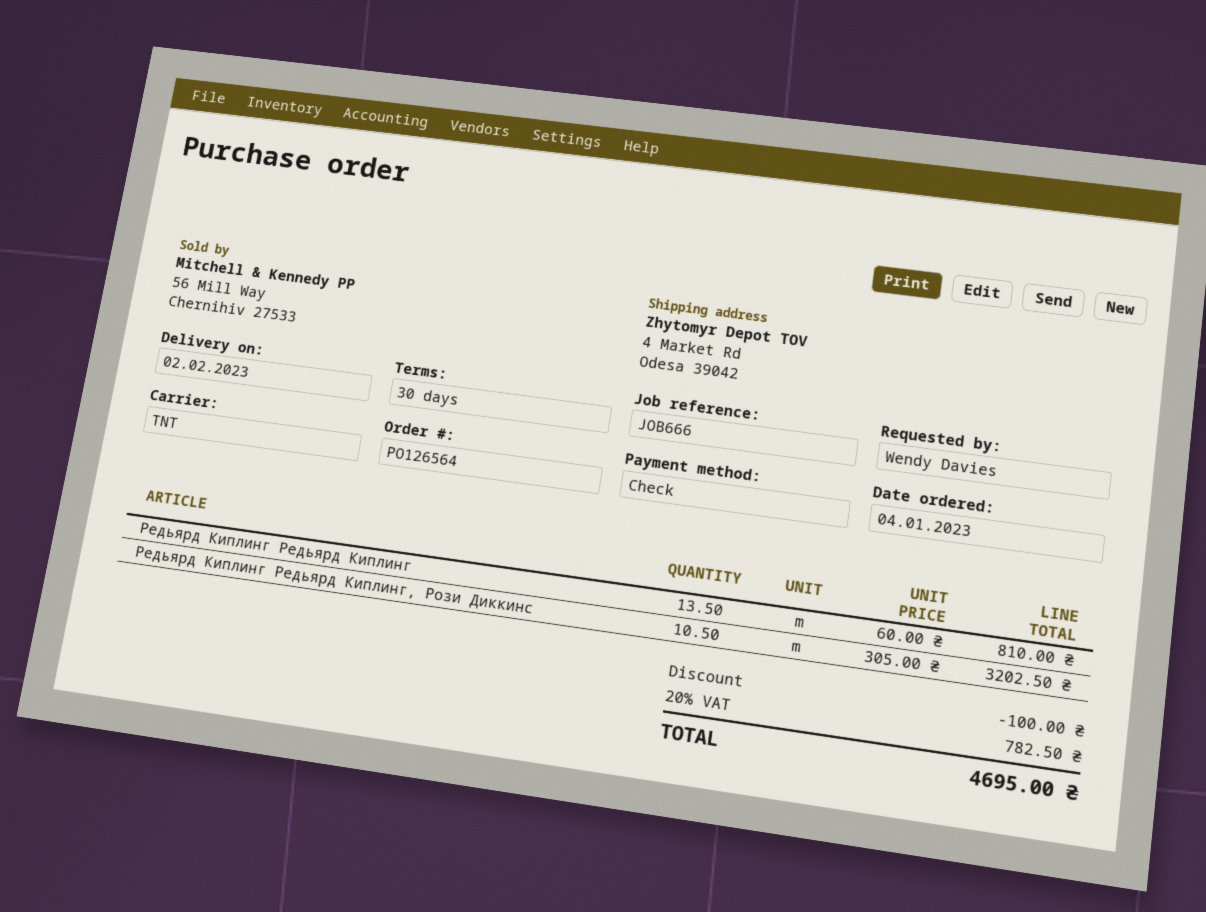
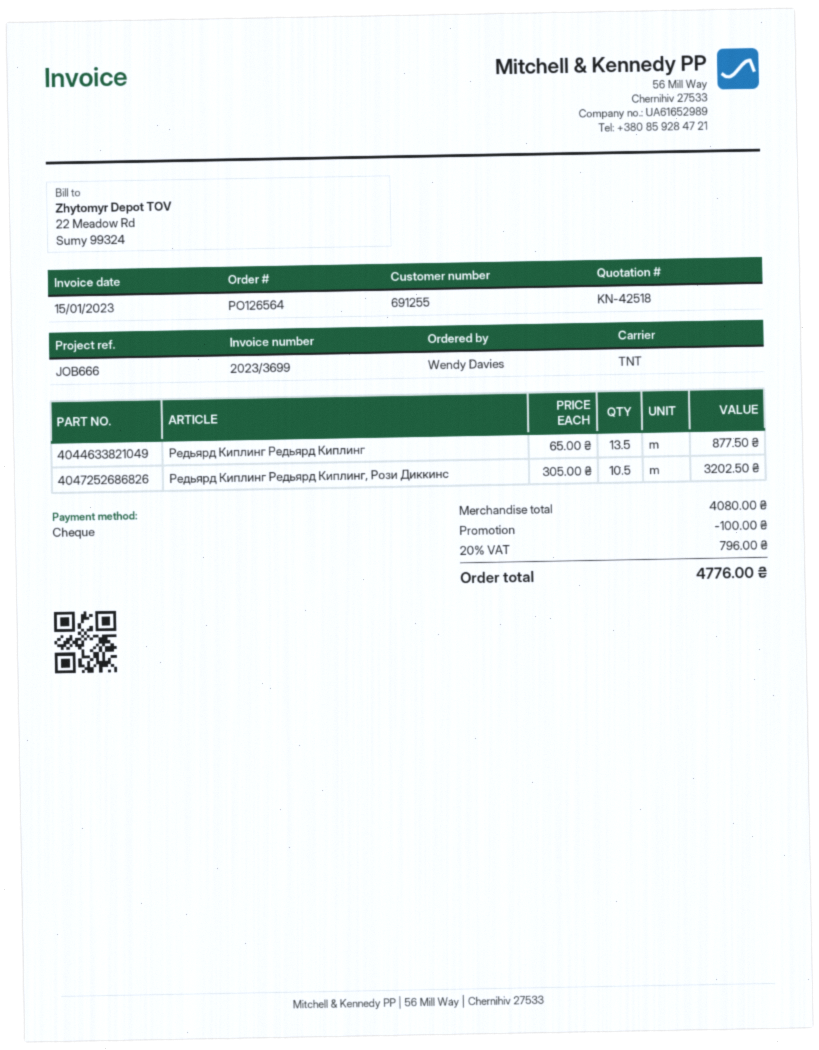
Редьярд Киплинг Редьярд Киплинг: 13.5 x 60.00 = 810.00 -> 13.5 x 65.00 = 877.50
tax: 20% = 782.50 -> 20% = 796.00
total: 4695.00 -> 4776.00

